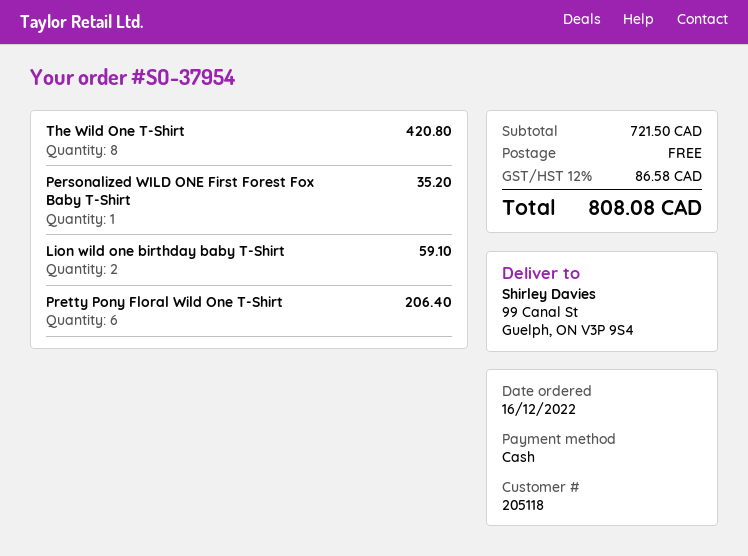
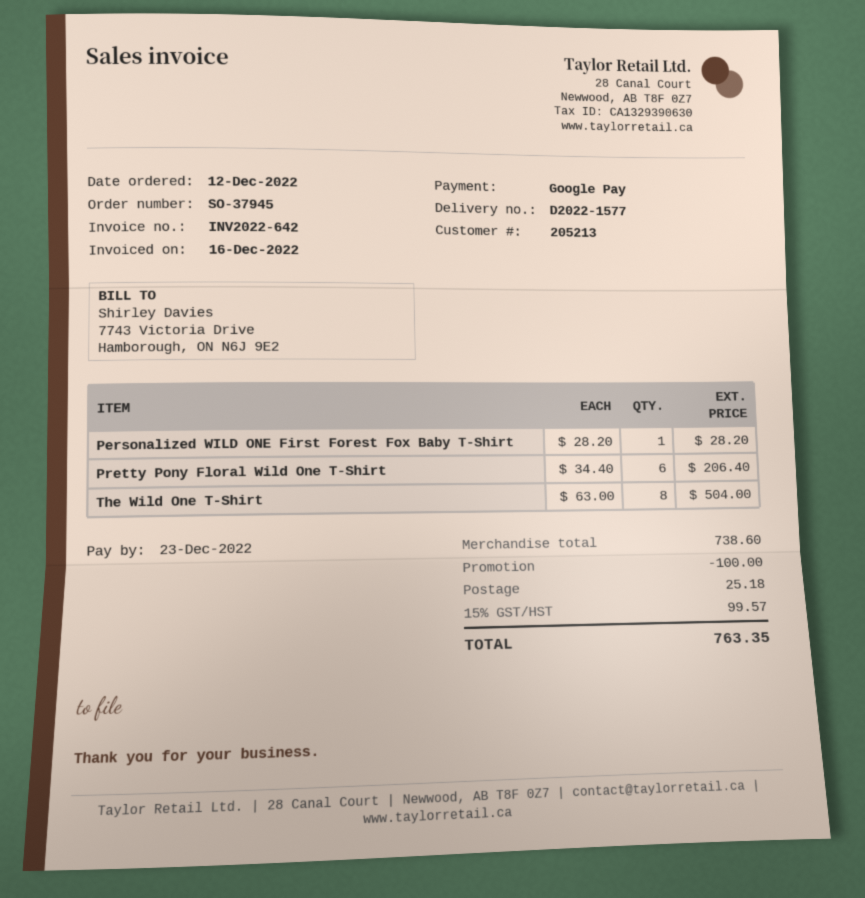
order number: SO-37954 -> SO-37945
order date: 2022-12-16 -> 2022-12-12
customer number: 205118 -> 205213
payment method: cash -> Google Pay
The Wild One T-Shirt: 8 for 420.80 -> 8 for 504.00
Personalized WILD ONE First Forest Fox Baby T-Shirt: 1 for 35.20 -> 1 for 28.20
Lion wild one birthday baby T-Shirt: 2 for 59.10 -> none
subtotal: 721.50 -> 738.60
discount: none -> 100.00
shipping: 0.00 -> 25.18
tax: 12% = 86.58 -> 15% = 99.57
total: 808.08 -> 763.35

